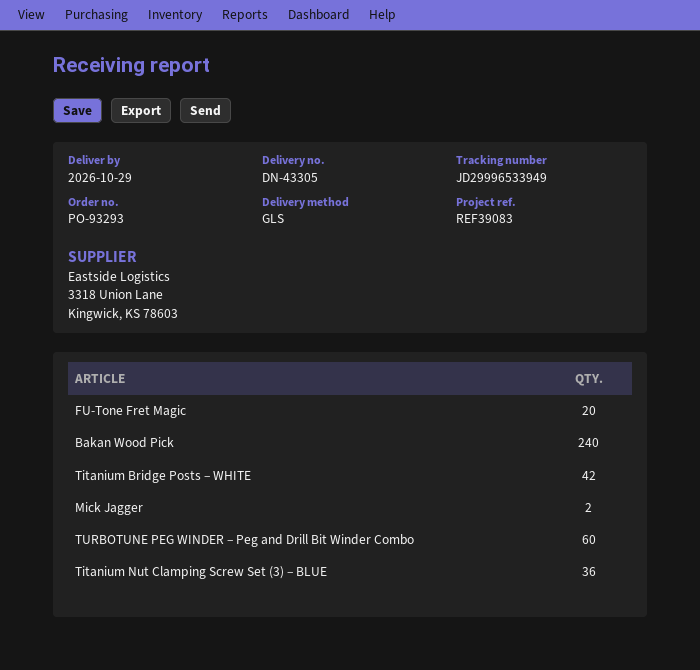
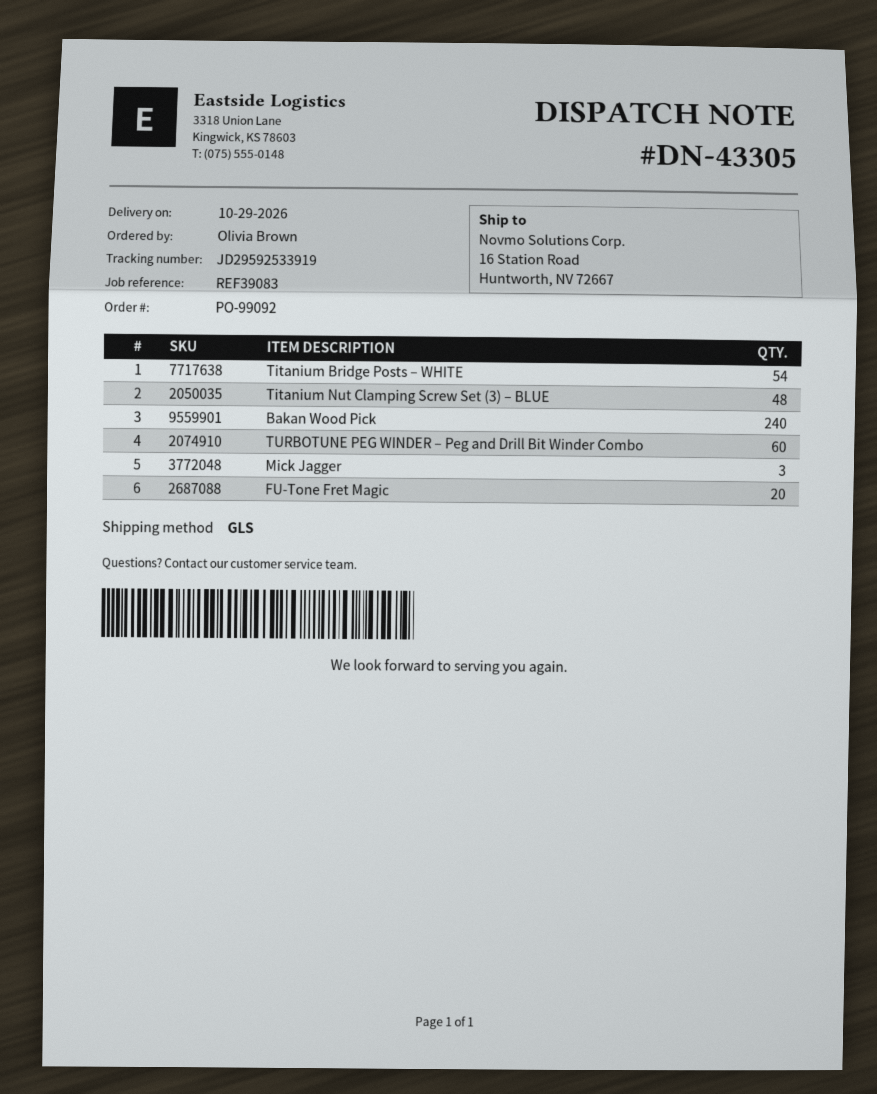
order number: PO-93293 -> PO-99092
tracking number: JD29996533949 -> JD29592533919
Titanium Bridge Posts – WHITE: 42 -> 54
Mick Jagger: 2 -> 3
Titanium Nut Clamping Screw Set (3) – BLUE: 36 -> 48

